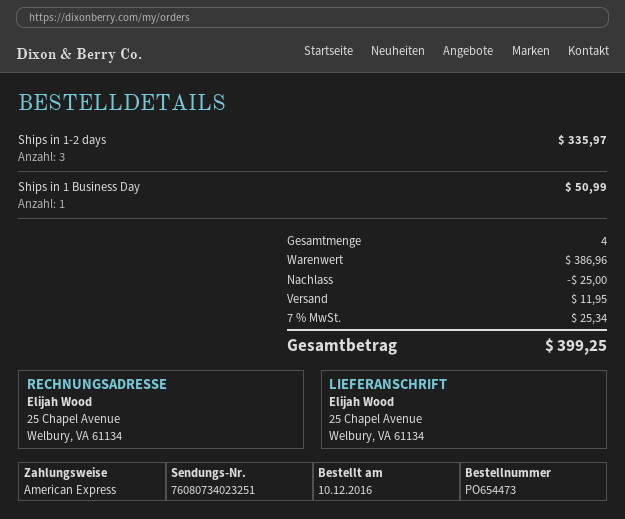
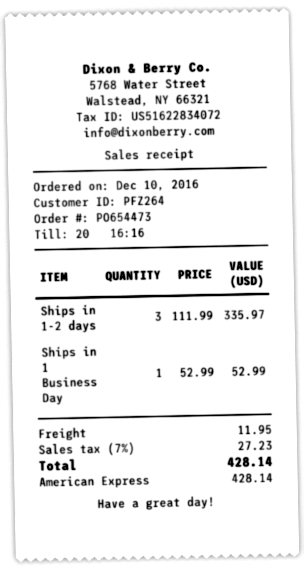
Ships in 1 Business Day: 1 for 50.99 -> 1 for 52.99
discount: 25.00 -> none
tax: 7% = 25.34 -> 7% = 27.23
total: 399.25 -> 428.14

